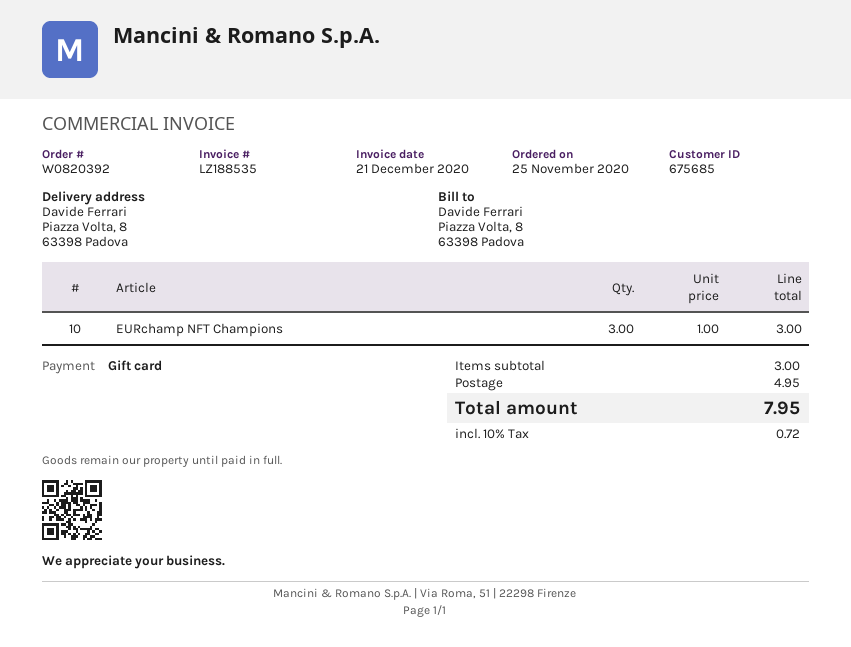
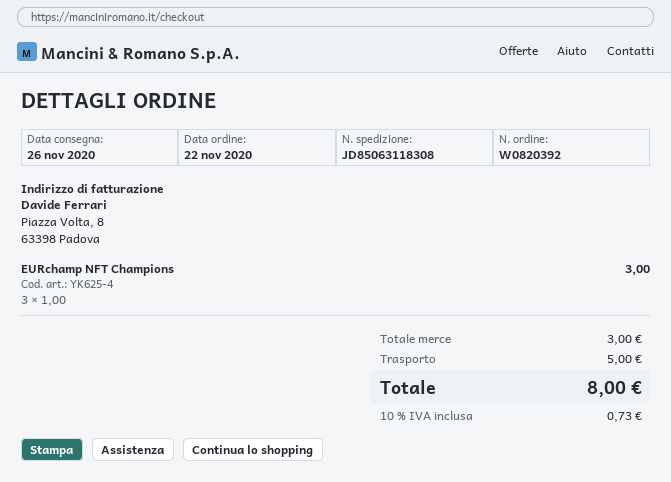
order date: 2020-11-25 -> 2020-11-22
shipping: 4.95 -> 5.00
tax: 10% = 0.72 -> 10% = 0.73
total: 7.95 -> 8.00

